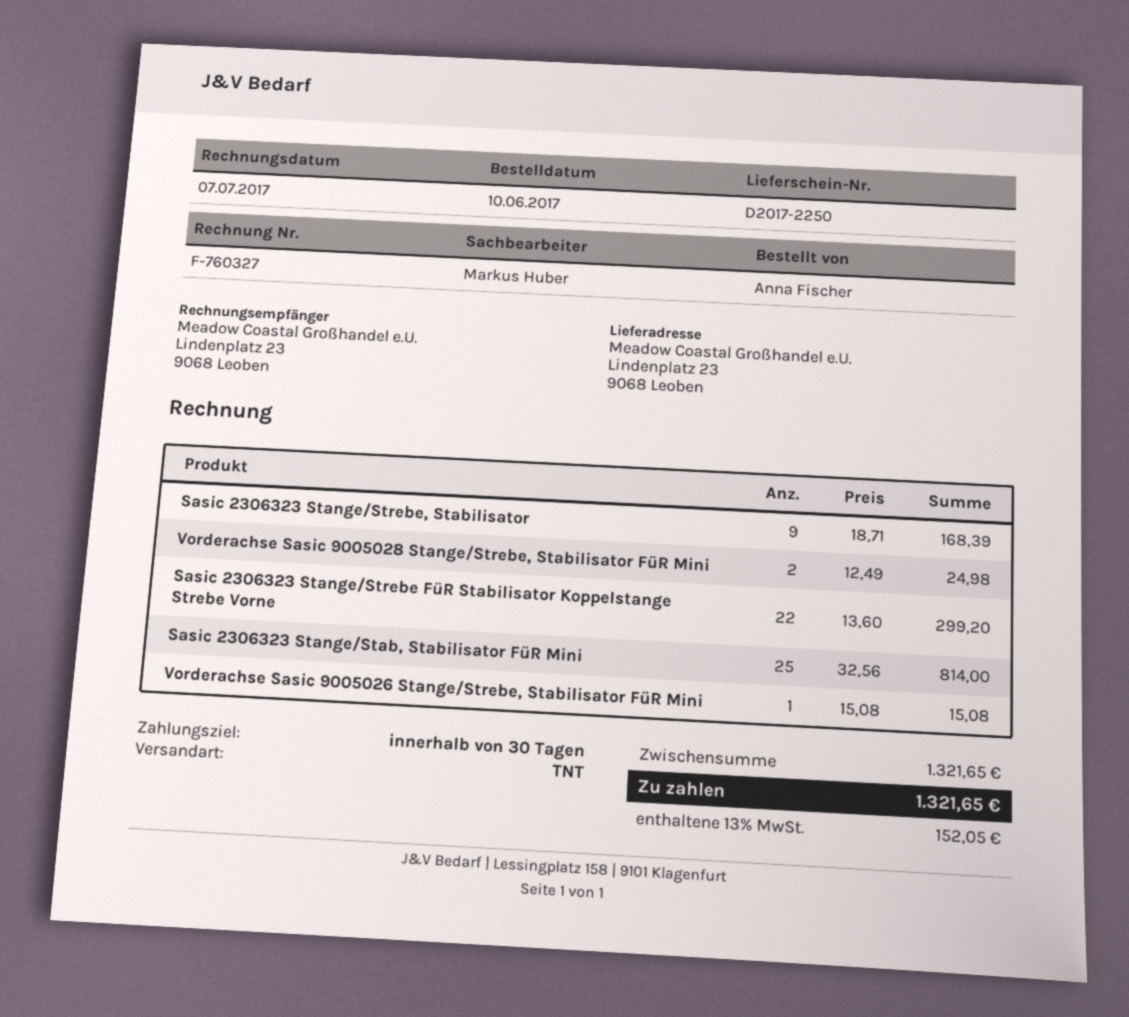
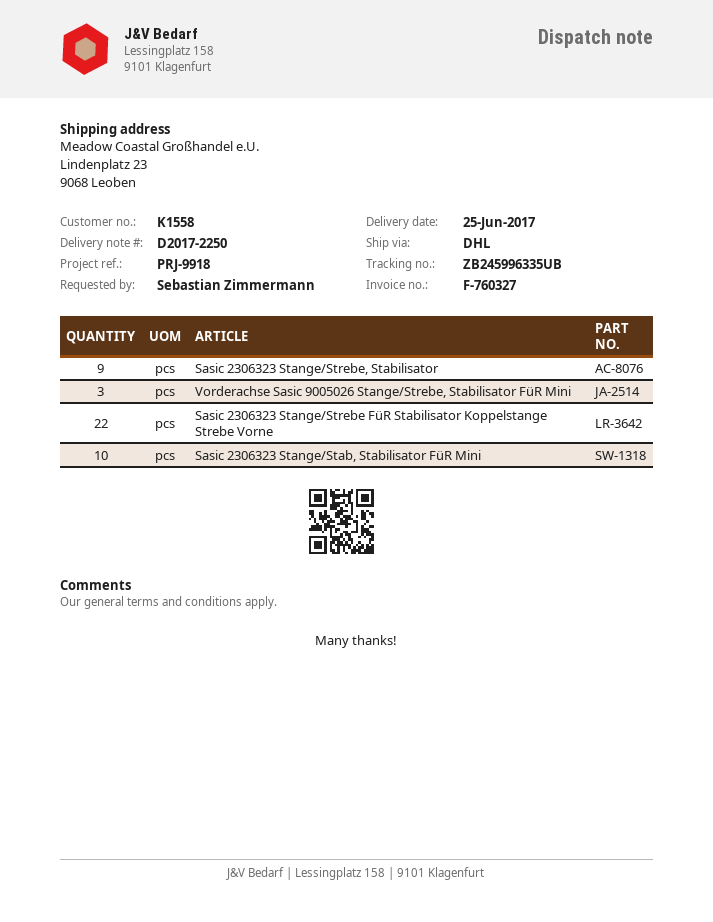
ordered by: Anna Fischer -> Sebastian Zimmermann
shipping method: TNT -> DHL
Vorderachse Sasic 9005028 Stange/Strebe, Stabilisator FüR Mini: 2 -> none
Sasic 2306323 Stange/Stab, Stabilisator FüR Mini: 25 -> 10
Vorderachse Sasic 9005026 Stange/Strebe, Stabilisator FüR Mini: 1 -> 3

